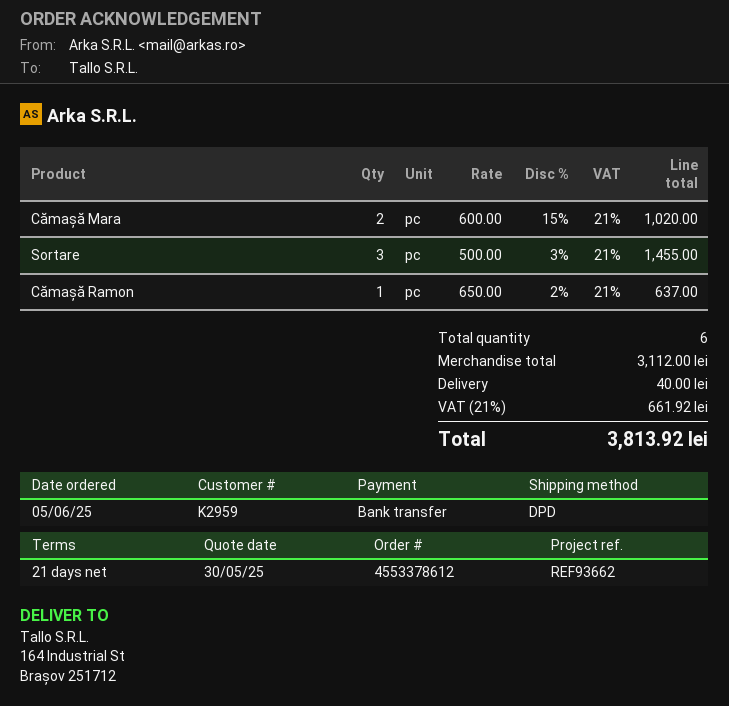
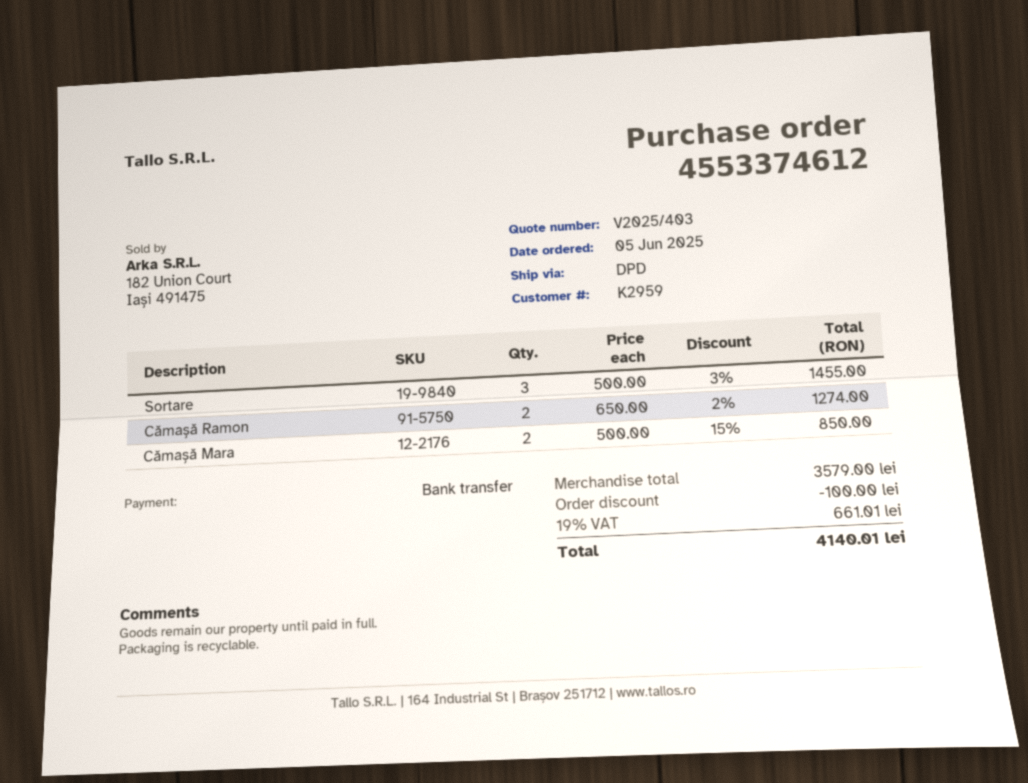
order number: 4553378612 -> 4553374612
Cămașă Mara: 2 x 600.00 - 15% = 1020.00 -> 2 x 500.00 - 15% = 850.00
Cămașă Ramon: 1 x 650.00 - 2% = 637.00 -> 2 x 650.00 - 2% = 1274.00
subtotal: 3112.00 -> 3579.00
discount: none -> 100.00
shipping: 40.00 -> none
tax: 21% = 661.92 -> 19% = 661.01
total: 3813.92 -> 4140.01

